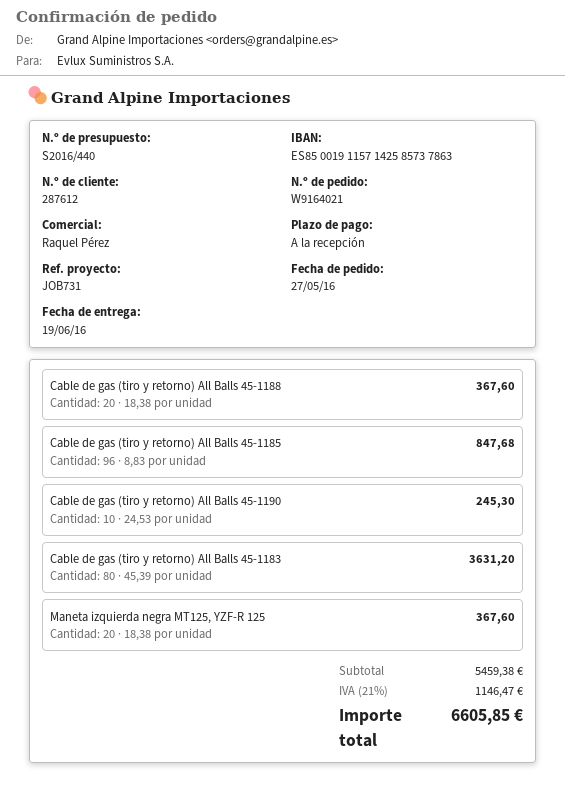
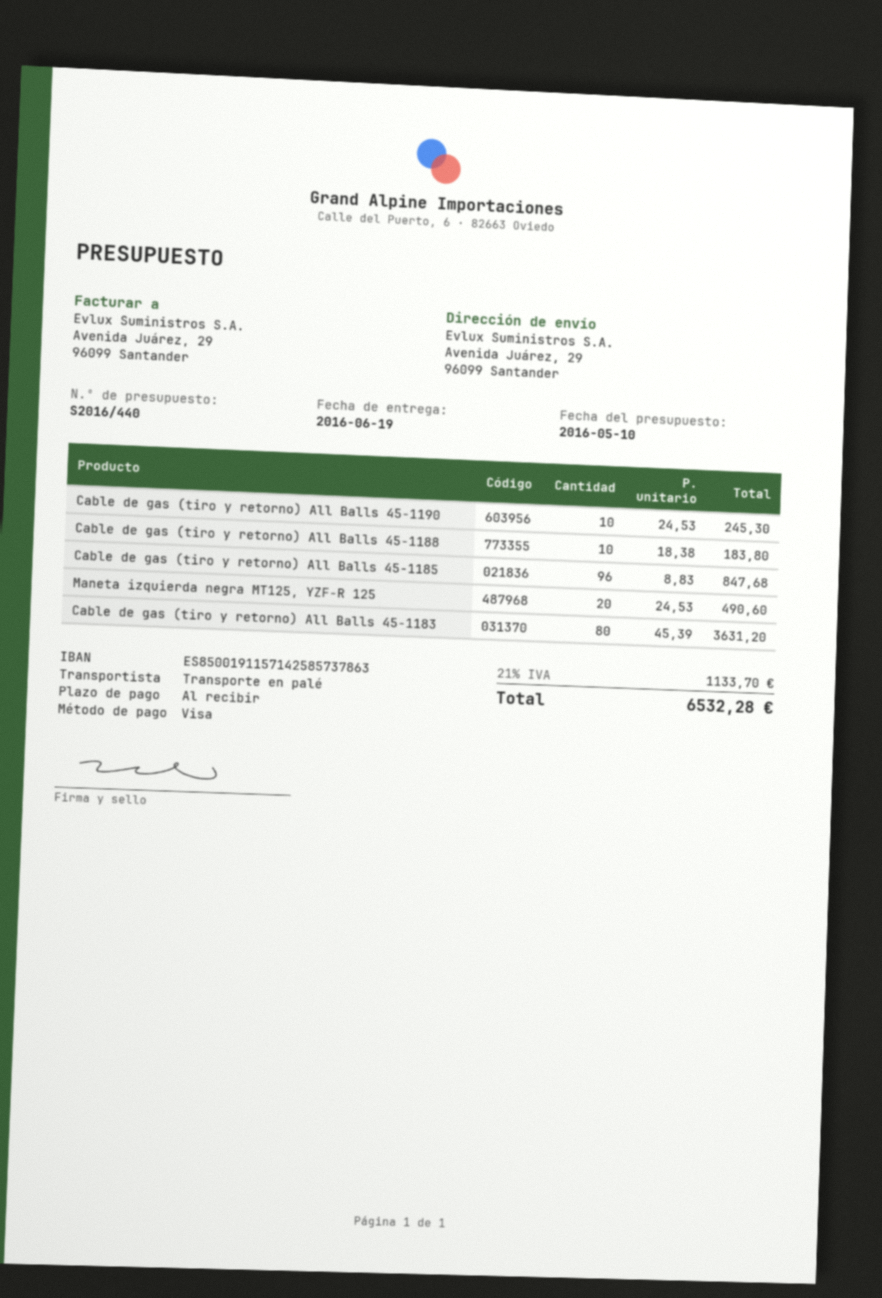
Cable de gas (tiro y retorno) All Balls 45-1188: 20 x 18.38 = 367.60 -> 10 x 18.38 = 183.80
Maneta izquierda negra MT125, YZF-R 125: 20 x 18.38 = 367.60 -> 20 x 24.53 = 490.60
tax: 21% = 1146.47 -> 21% = 1133.70
total: 6605.85 -> 6532.28

